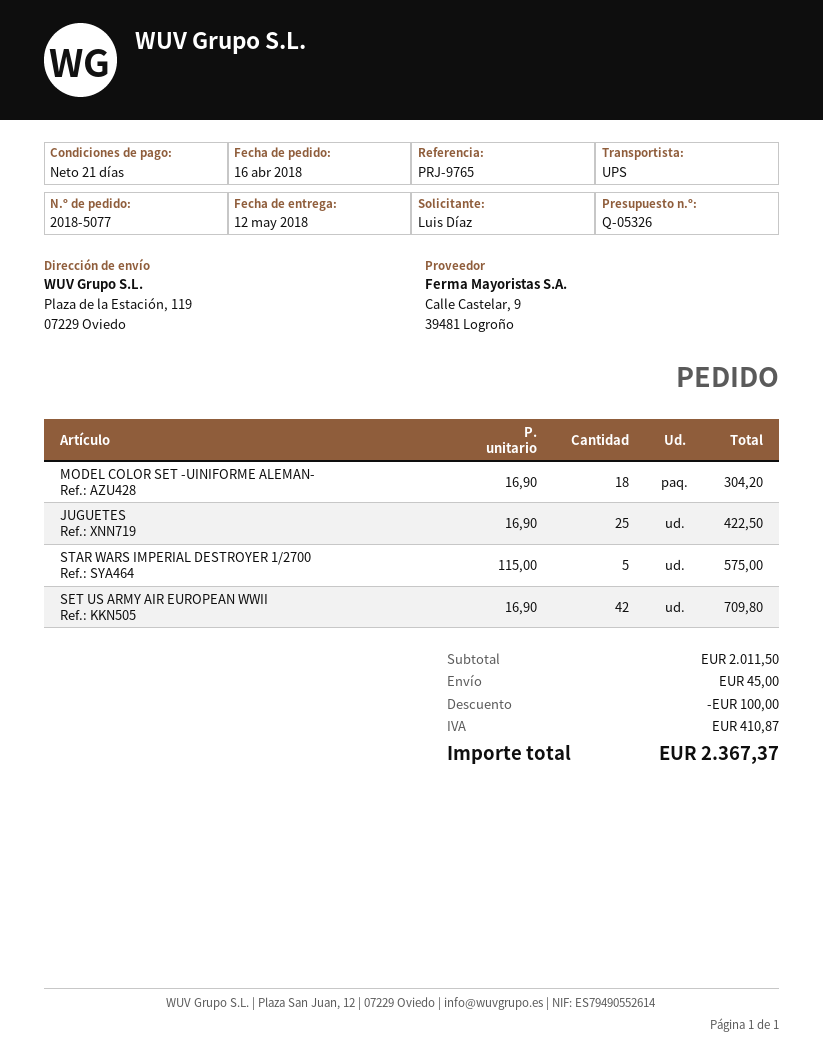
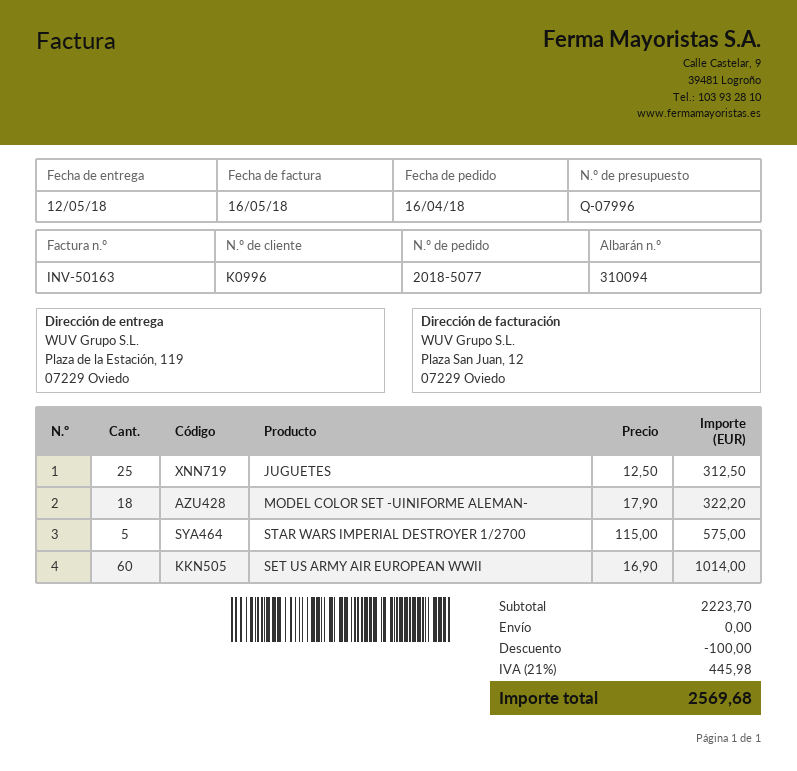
quote number: Q-05326 -> Q-07996
MODEL COLOR SET -UINIFORME ALEMAN-: 18 x 16.90 = 304.20 -> 18 x 17.90 = 322.20
JUGUETES: 25 x 16.90 = 422.50 -> 25 x 12.50 = 312.50
SET US ARMY AIR EUROPEAN WWII: 42 x 16.90 = 709.80 -> 60 x 16.90 = 1014.00
subtotal: 2011.50 -> 2223.70
shipping: 45.00 -> 0.00
tax: 410.87 -> 445.98
total: 2367.37 -> 2569.68

